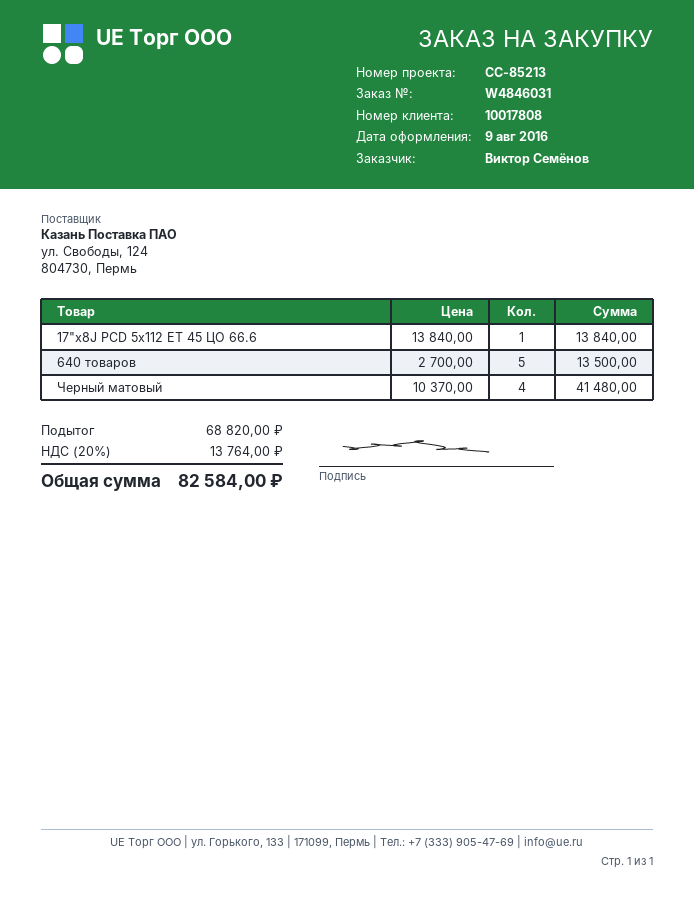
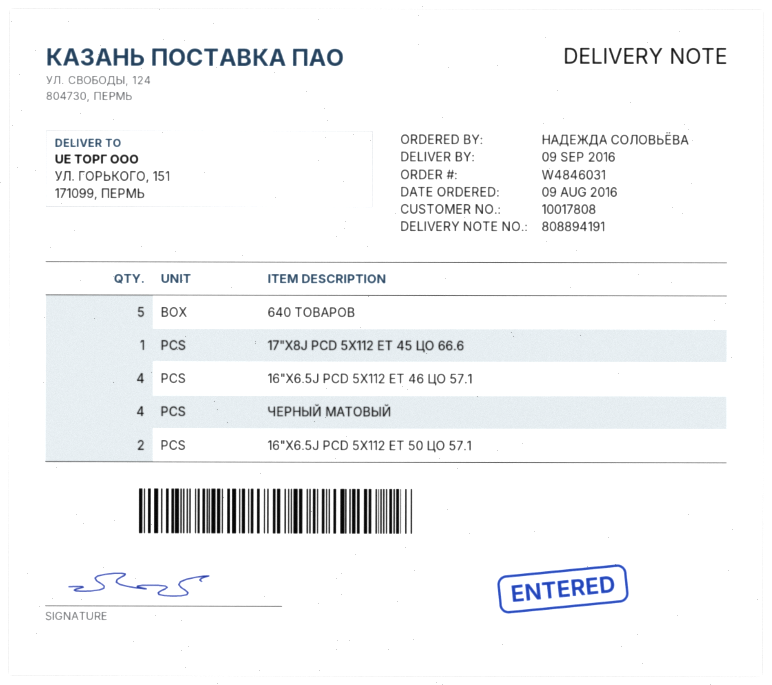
ordered by: Виктор Семёнов -> НАДЕЖДА СОЛОВЬЁВА
16"X6.5J PCD 5X112 ЕТ 46 ЦО 57.1: none -> 4
16"X6.5J PCD 5X112 ЕТ 50 ЦО 57.1: none -> 2

